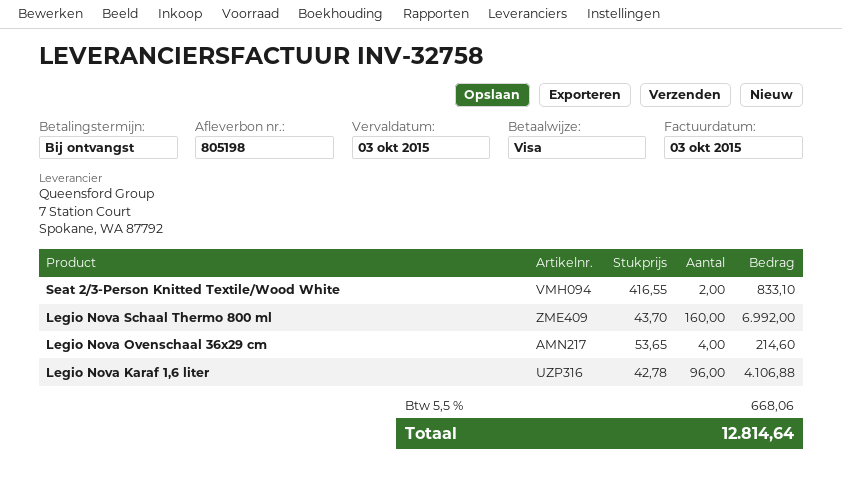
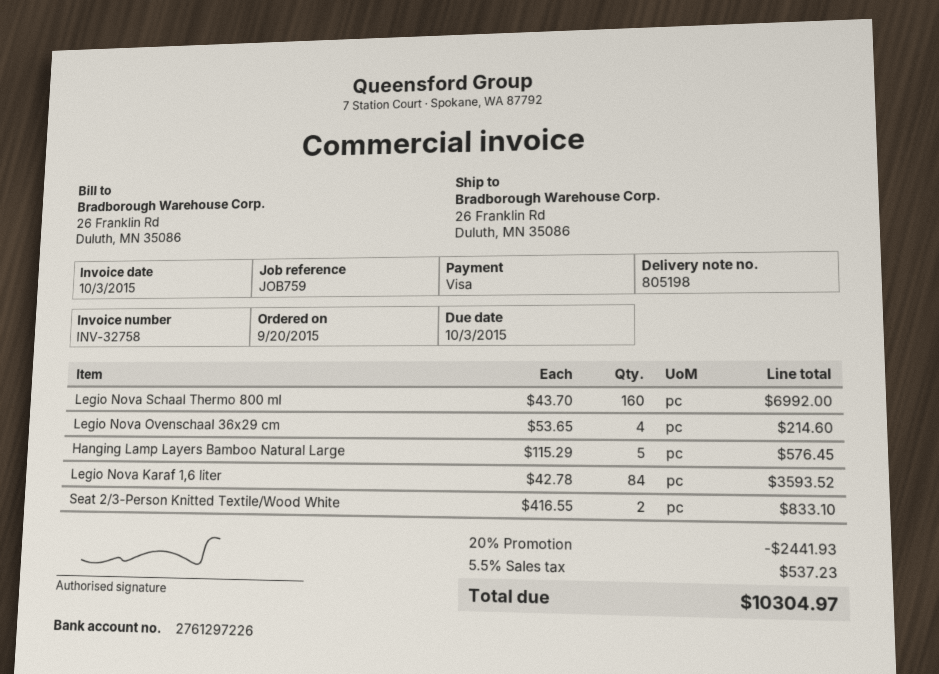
Legio Nova Karaf 1,6 liter: 96 x 42.78 = 4106.88 -> 84 x 42.78 = 3593.52
Hanging Lamp Layers Bamboo Natural Large: none -> 5 x 115.29 = 576.45
discount: none -> 20% = 2441.93
tax: 5.5% = 668.06 -> 5.5% = 537.23
total: 12814.64 -> 10304.97

